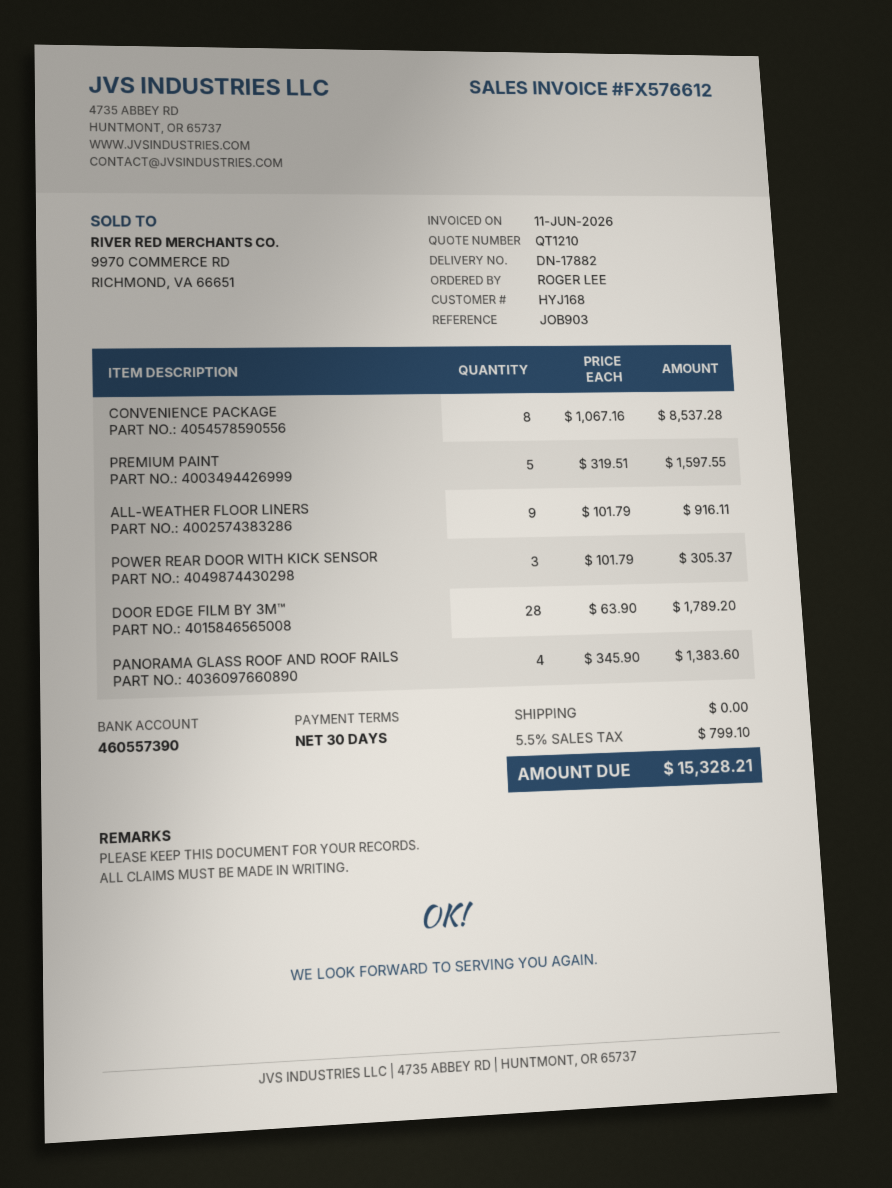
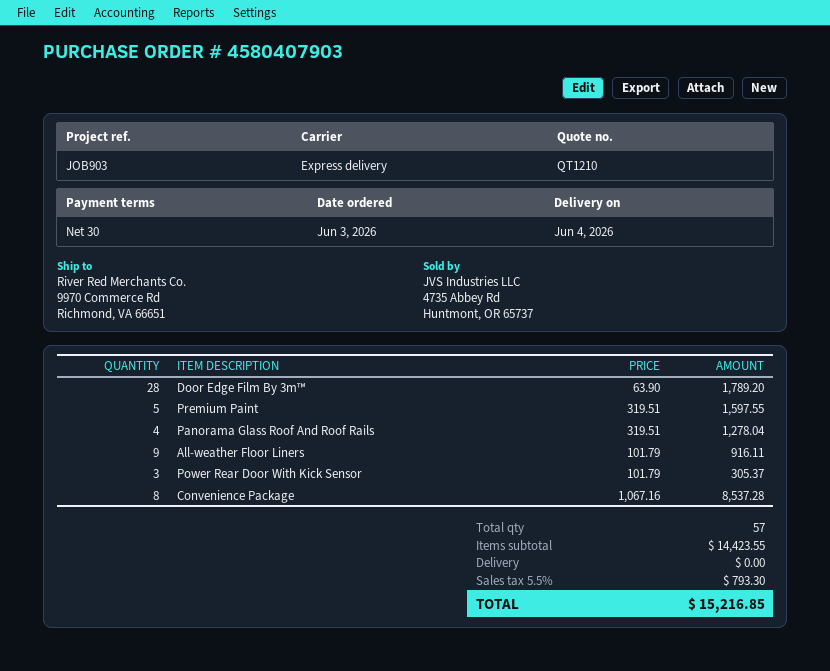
PANORAMA GLASS ROOF AND ROOF RAILS: 4 x 345.90 = 1383.60 -> 4 x 319.51 = 1278.04
tax: 5.5% = 799.10 -> 5.5% = 793.30
total: 15328.21 -> 15216.85

